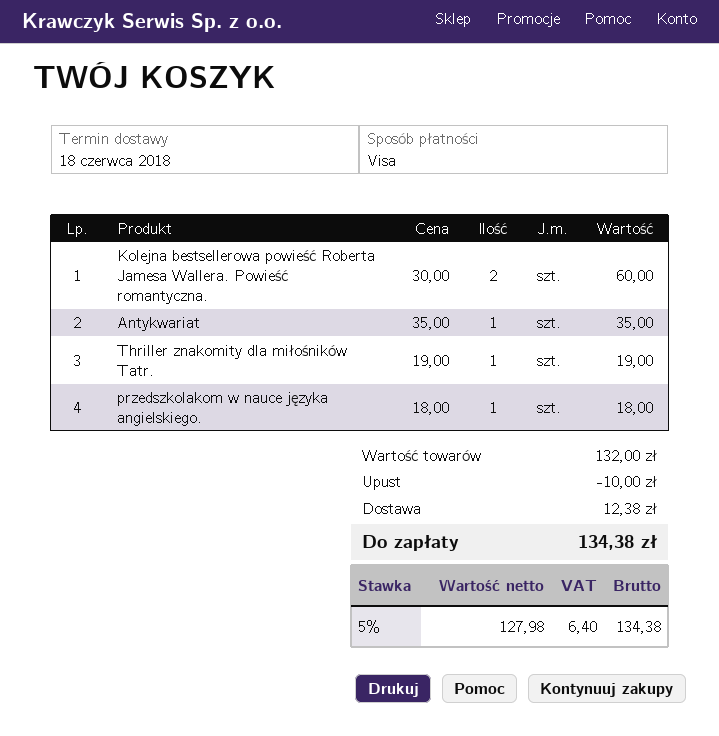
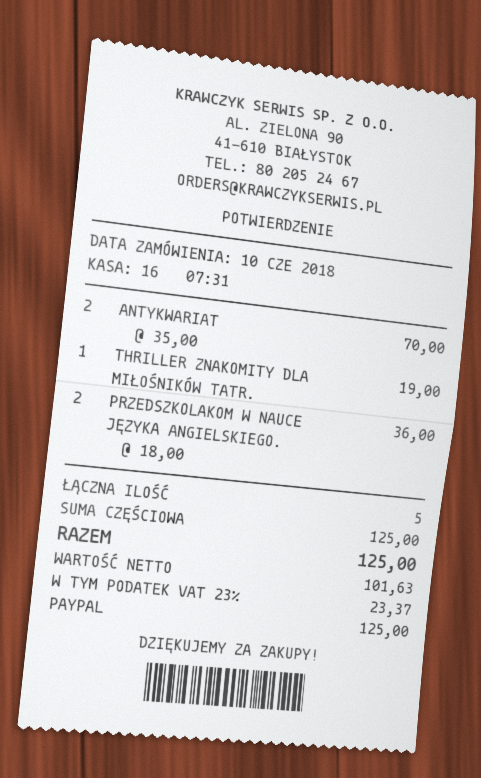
payment method: Visa -> PayPal
Kolejna bestsellerowa powieść Roberta Jamesa Wallera. Powieść romantyczna.: 2 x 30.00 = 60.00 -> none
Antykwariat: 1 x 35.00 = 35.00 -> 2 x 35.00 = 70.00
przedszkolakom w nauce języka angielskiego.: 1 x 18.00 = 18.00 -> 2 x 18.00 = 36.00
subtotal: 132.00 -> 125.00
discount: 10.00 -> none
shipping: 12.38 -> none
net: 127.98 -> 101.63
tax: 5% = 6.40 -> 23% = 23.37
total: 134.38 -> 125.00

